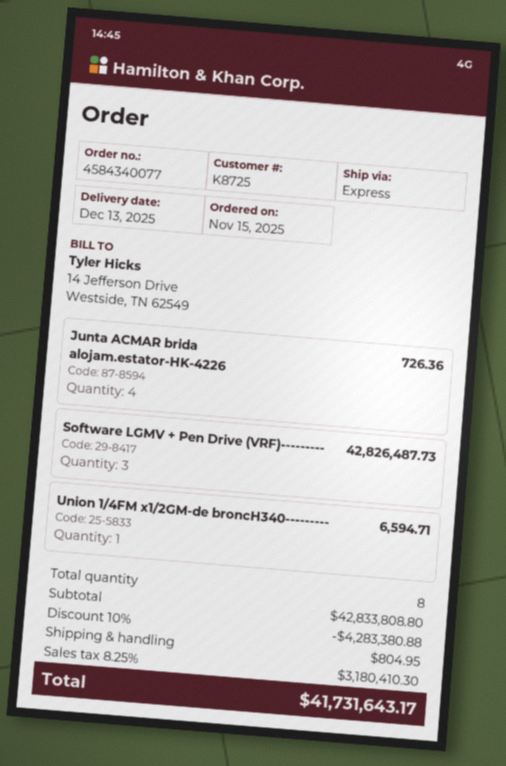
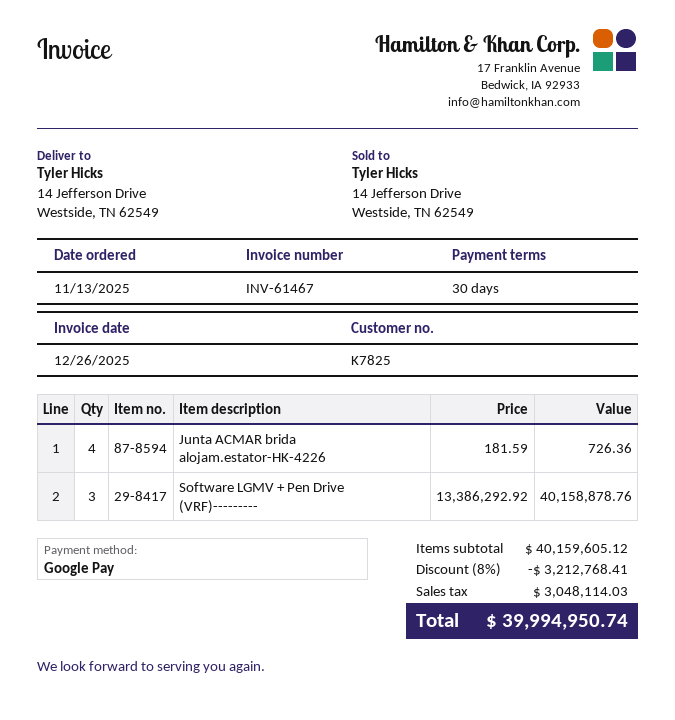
order date: 2025-11-15 -> 2025-11-13
customer number: K8725 -> K7825
Software LGMV + Pen Drive (VRF)---------: 3 for 42826487.73 -> 3 for 40158878.76
Union 1/4FM x1/2GM-de broncH340---------: 1 for 6594.71 -> none
subtotal: 42833808.80 -> 40159605.12
discount: 10% = 4283380.88 -> 8% = 3212768.41
shipping: 804.95 -> none
tax: 3180410.30 -> 3048114.03
total: 41731643.17 -> 39994950.74

